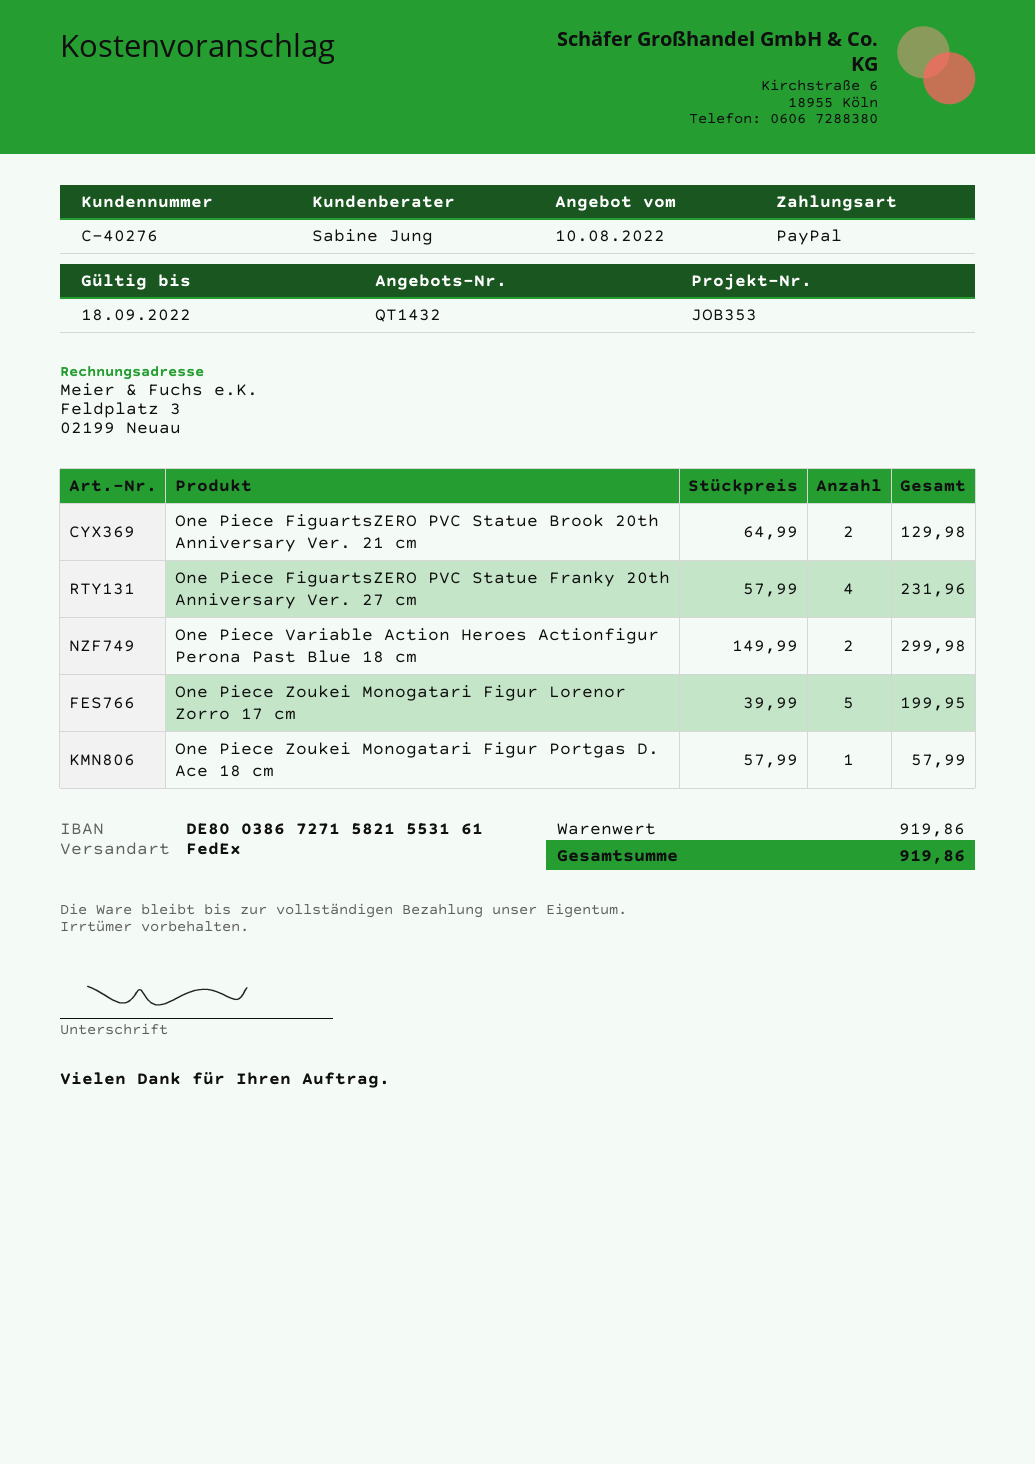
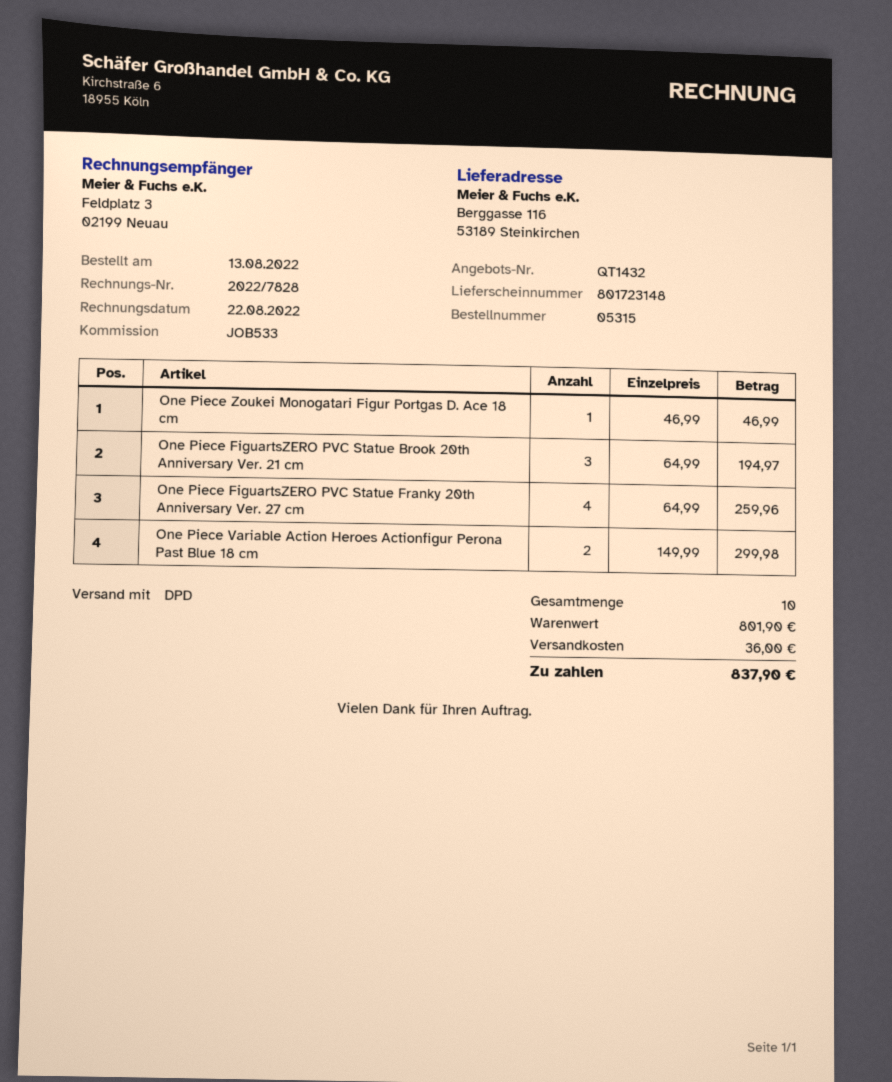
reference: JOB353 -> JOB533
shipping method: FedEx -> DPD
One Piece FiguartsZERO PVC Statue Brook 20th Anniversary Ver. 21 cm: 2 x 64.99 = 129.98 -> 3 x 64.99 = 194.97
One Piece FiguartsZERO PVC Statue Franky 20th Anniversary Ver. 27 cm: 4 x 57.99 = 231.96 -> 4 x 64.99 = 259.96
One Piece Zoukei Monogatari Figur Lorenor Zorro 17 cm: 5 x 39.99 = 199.95 -> none
One Piece Zoukei Monogatari Figur Portgas D. Ace 18 cm: 1 x 57.99 = 57.99 -> 1 x 46.99 = 46.99
subtotal: 919.86 -> 801.90
shipping: none -> 36.00
total: 919.86 -> 837.90

